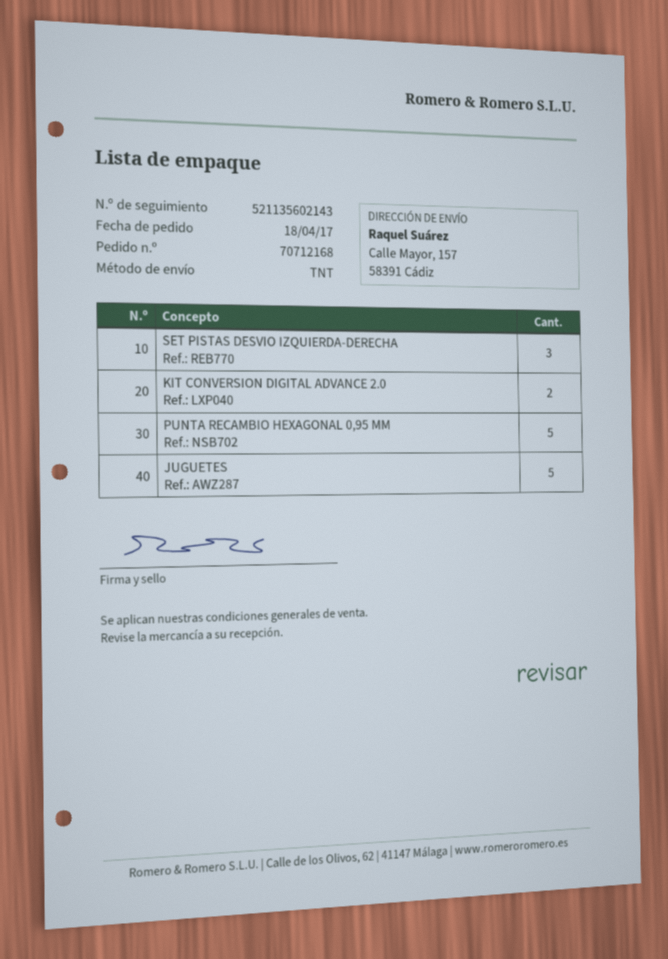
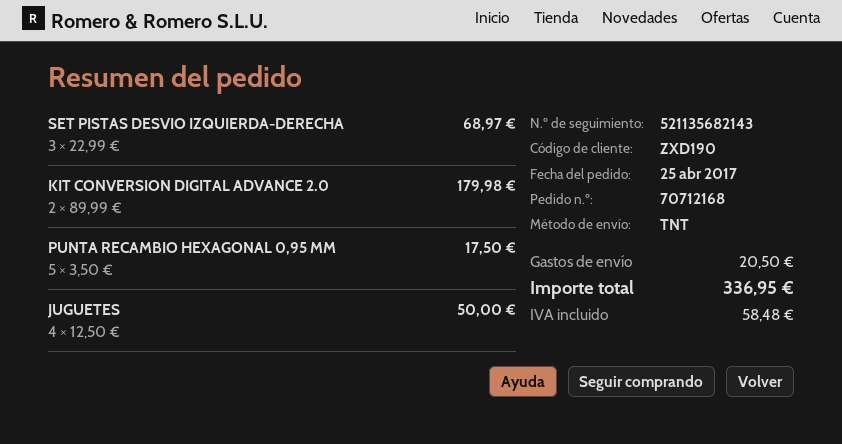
order date: 2017-04-18 -> 2017-04-25
tracking number: 521135602143 -> 521135682143
JUGUETES: 5 -> 4

